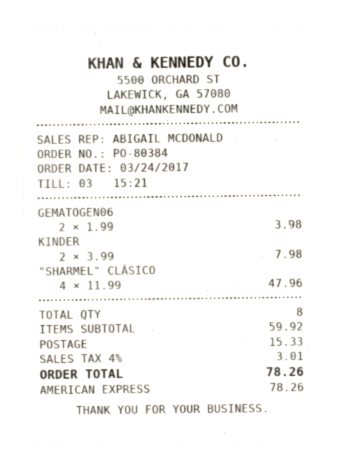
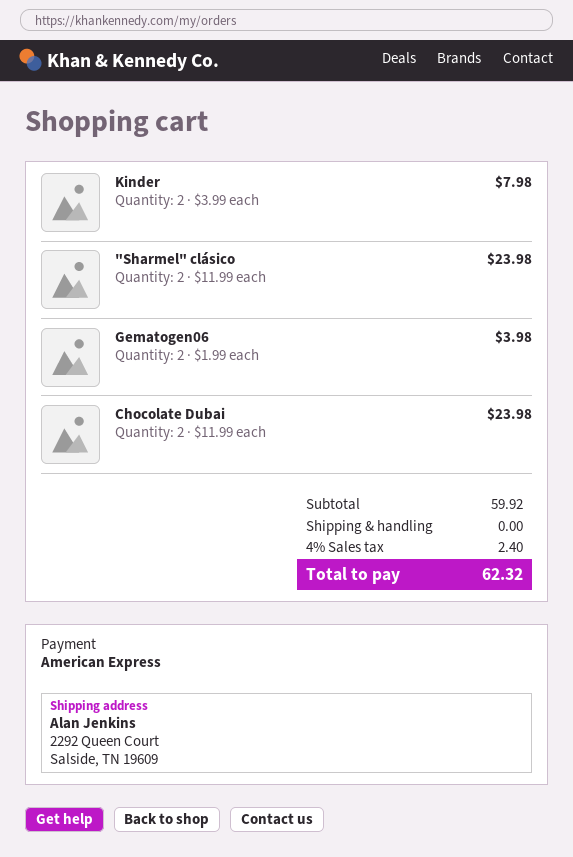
"SHARMEL" CLÁSICO: 4 x 11.99 = 47.96 -> 2 x 11.99 = 23.98
Chocolate Dubai: none -> 2 x 11.99 = 23.98
shipping: 15.33 -> 0.00
tax: 4% = 3.01 -> 4% = 2.40
total: 78.26 -> 62.32

